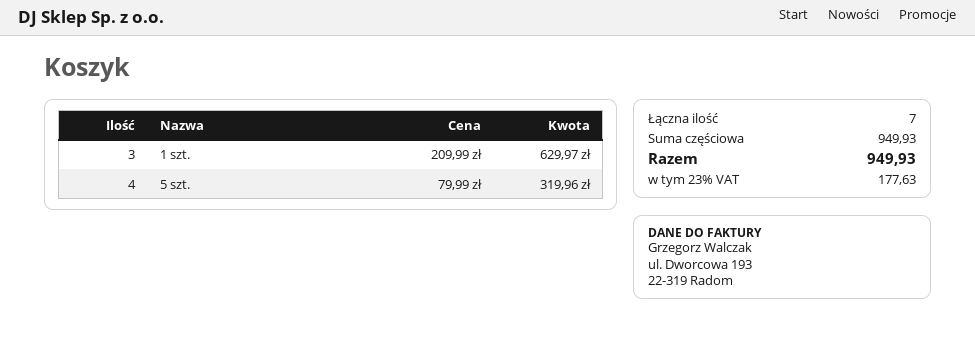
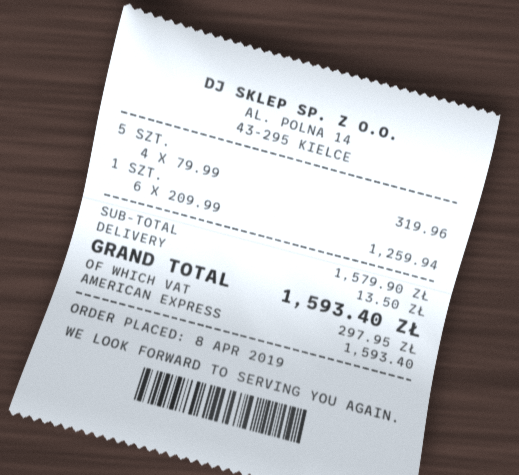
1 szt.: 3 x 209.99 = 629.97 -> 6 x 209.99 = 1259.94
subtotal: 949.93 -> 1579.90
shipping: none -> 13.50
tax: 177.63 -> 297.95
total: 949.93 -> 1593.40

